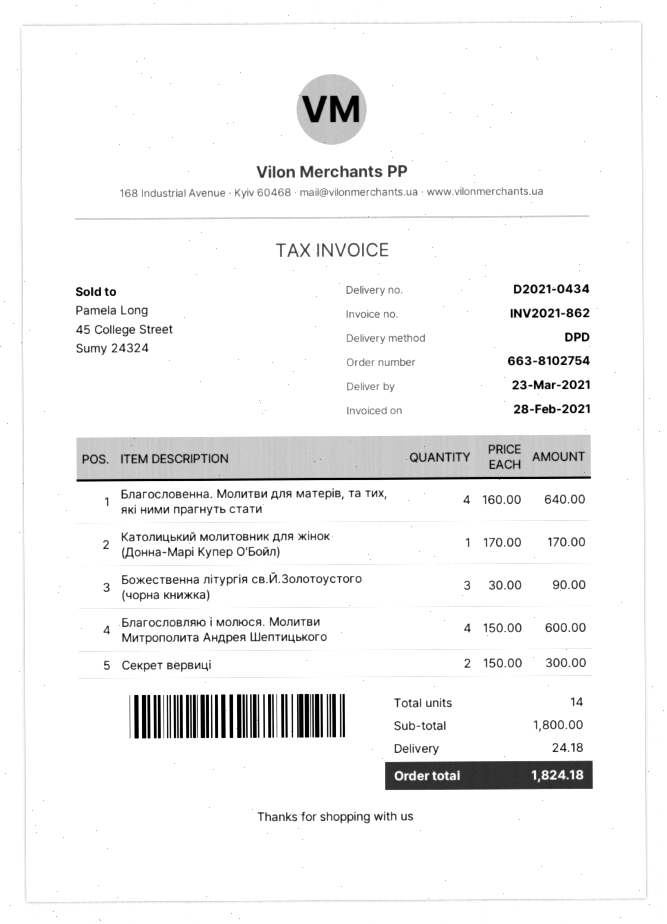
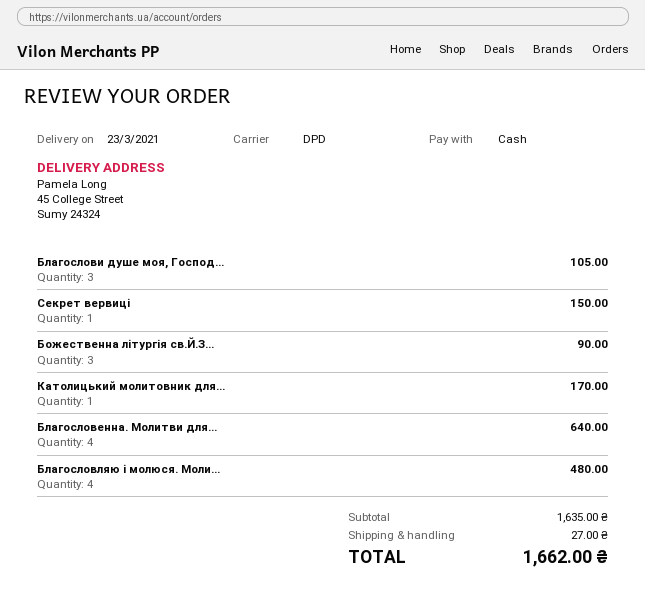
Благословляю і молюся. Молитви Митрополита Андрея Шептицького: 4 for 600.00 -> 4 for 480.00
Секрет вервиці: 2 for 300.00 -> 1 for 150.00
Благослови душе моя, Господ...: none -> 3 for 105.00
subtotal: 1800.00 -> 1635.00
shipping: 24.18 -> 27.00
total: 1824.18 -> 1662.00

